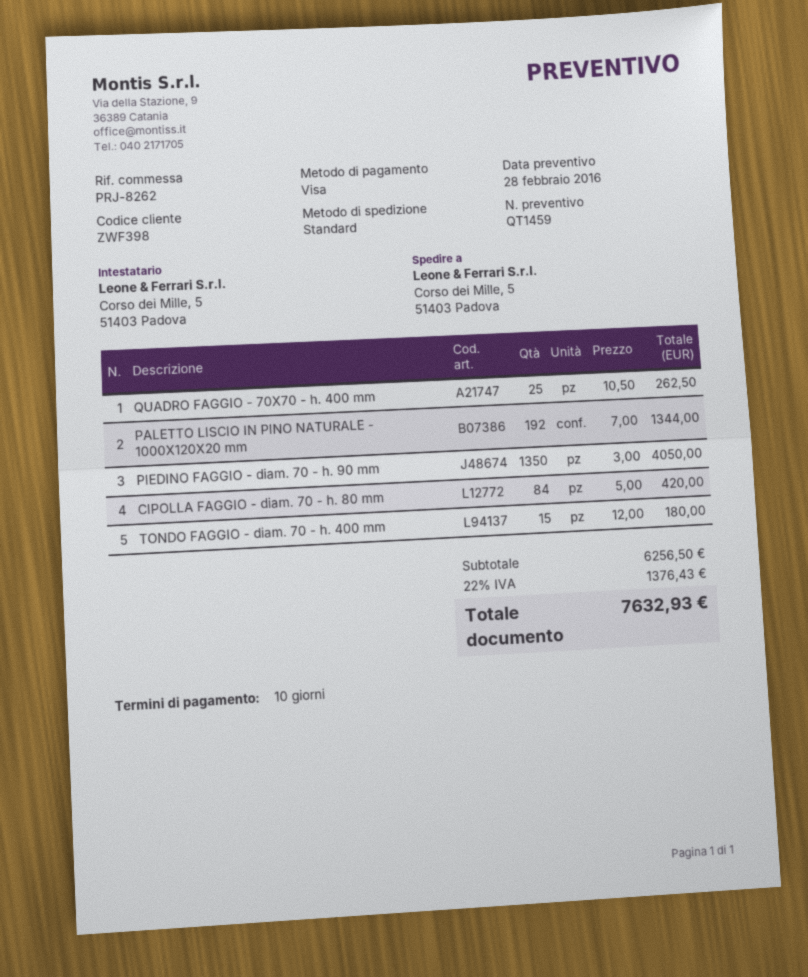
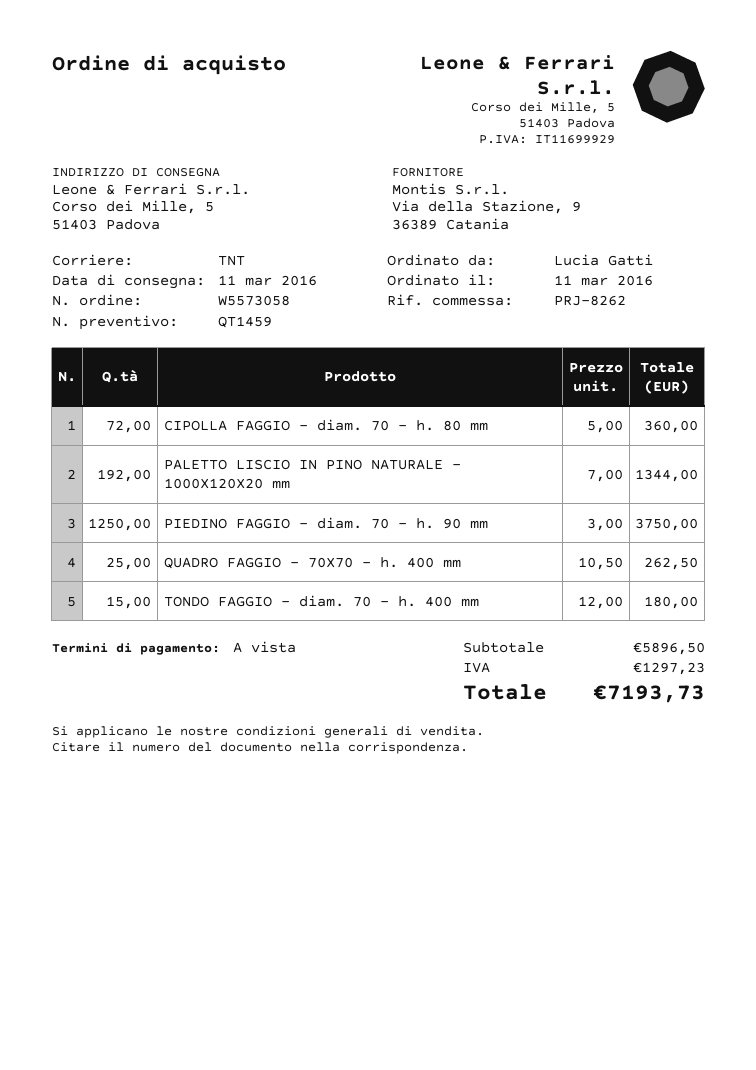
payment terms: 10 days -> on receipt
shipping method: standard -> TNT
PIEDINO FAGGIO - diam. 70 - h. 90 mm: 1350 x 3.00 = 4050.00 -> 1250 x 3.00 = 3750.00
CIPOLLA FAGGIO - diam. 70 - h. 80 mm: 84 x 5.00 = 420.00 -> 72 x 5.00 = 360.00
subtotal: 6256.50 -> 5896.50
tax: 1376.43 -> 1297.23
total: 7632.93 -> 7193.73

